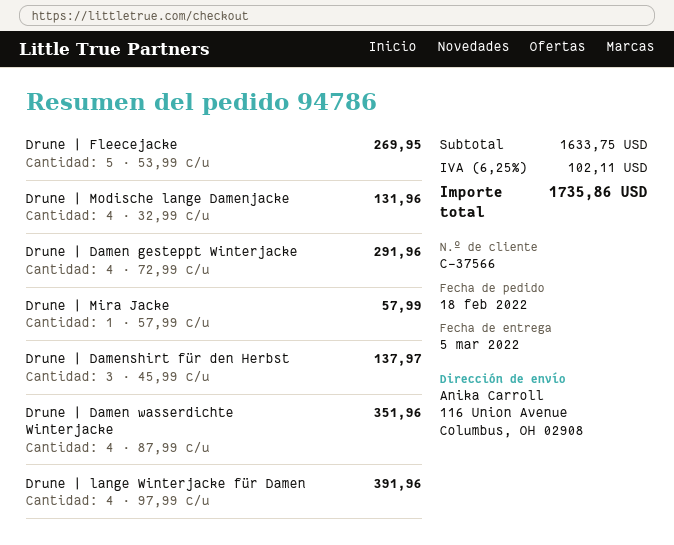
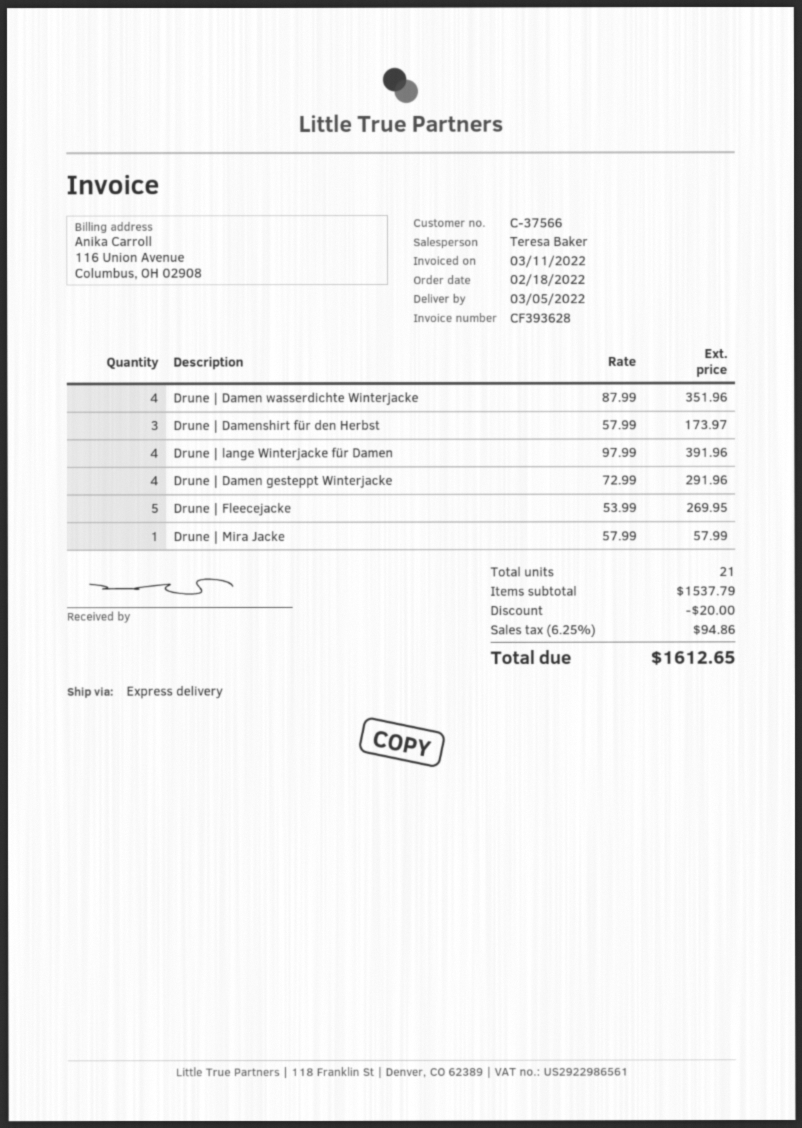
Drune | Modische lange Damenjacke: 4 x 32.99 = 131.96 -> none
Drune | Damenshirt für den Herbst: 3 x 45.99 = 137.97 -> 3 x 57.99 = 173.97
subtotal: 1633.75 -> 1537.79
discount: none -> 20.00
tax: 6.25% = 102.11 -> 6.25% = 94.86
total: 1735.86 -> 1612.65

